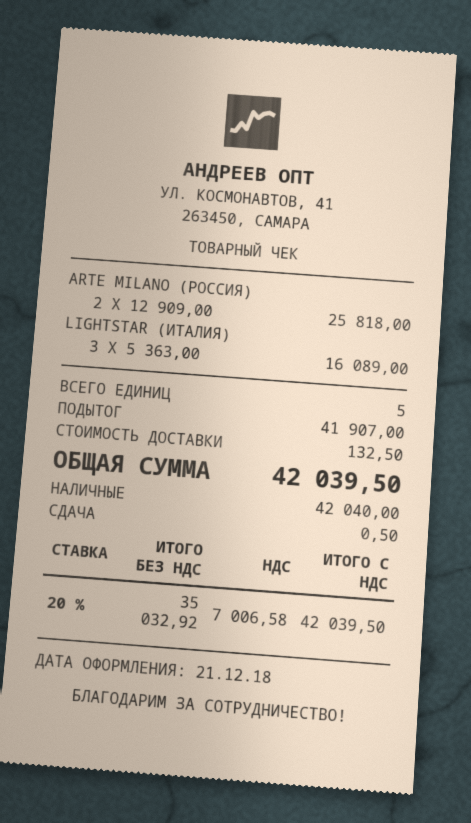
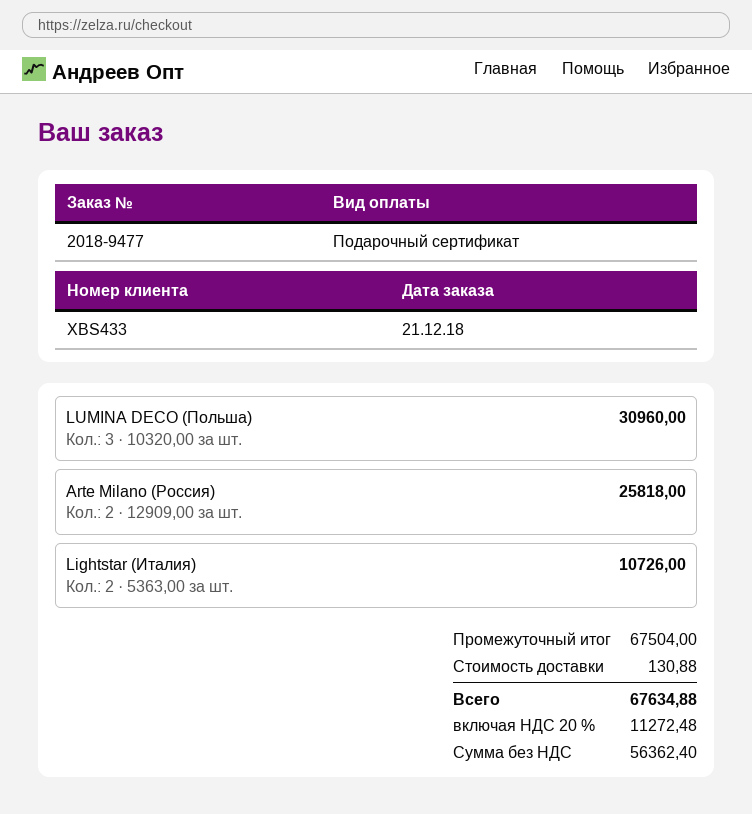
payment method: cash -> gift card
LIGHTSTAR (ИТАЛИЯ): 3 x 5363.00 = 16089.00 -> 2 x 5363.00 = 10726.00
LUMINA DECO (Польша): none -> 3 x 10320.00 = 30960.00
subtotal: 41907.00 -> 67504.00
shipping: 132.50 -> 130.88
net: 35032.92 -> 56362.40
tax: 20% = 7006.58 -> 20% = 11272.48
total: 42039.50 -> 67634.88

